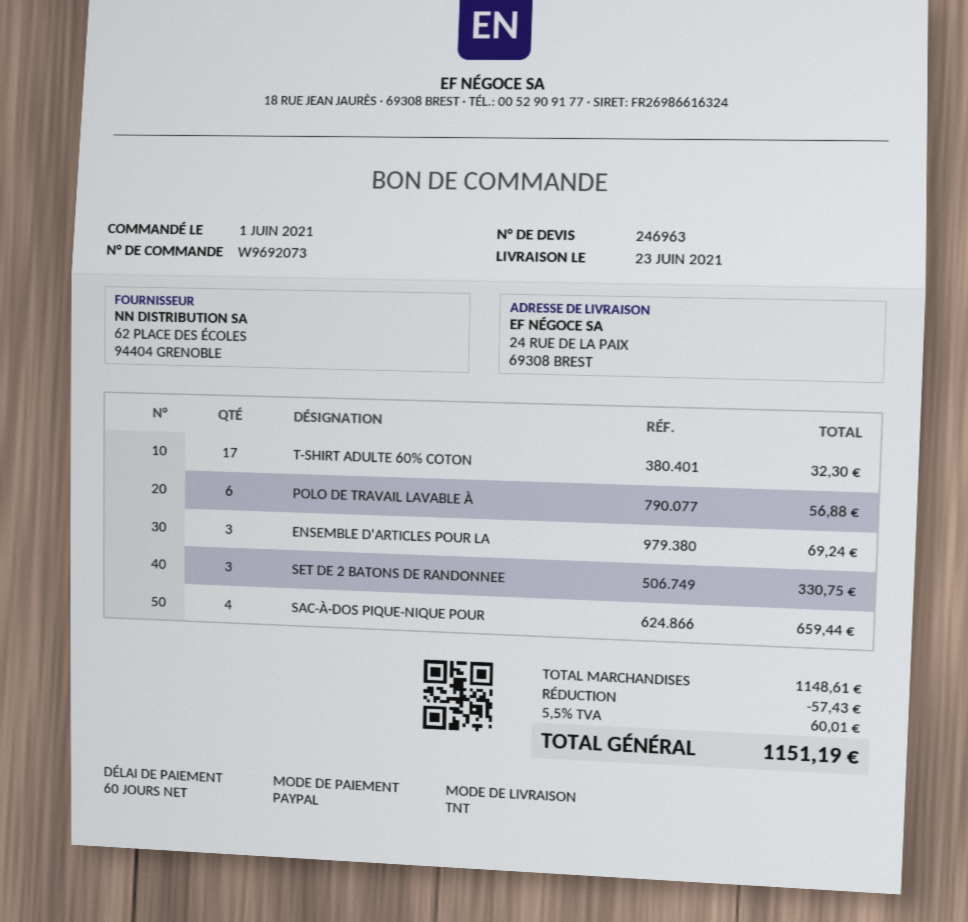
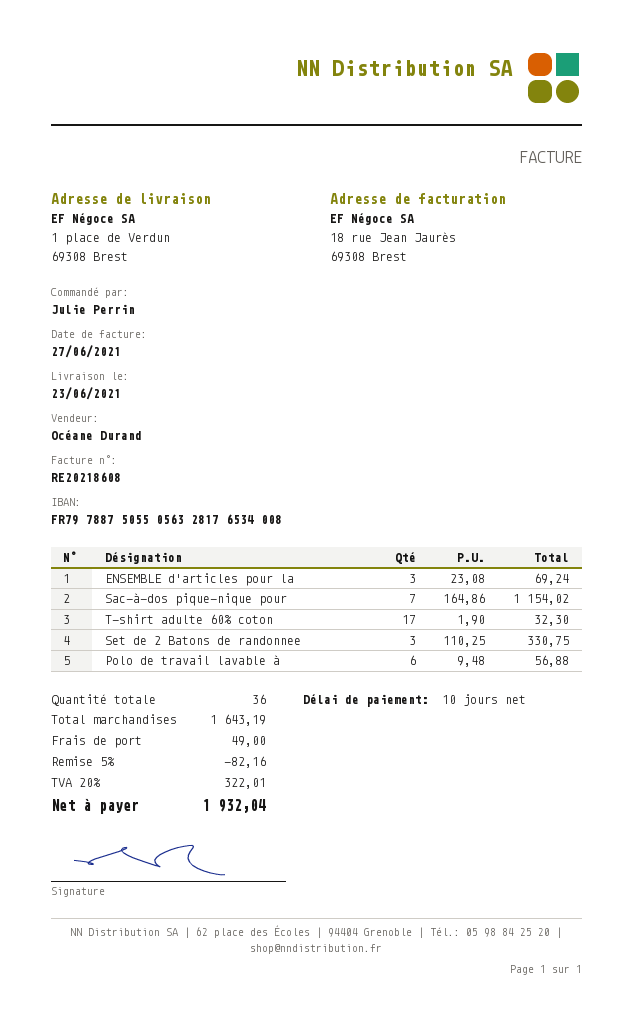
payment terms: 60 days -> 10 days
ship to: 24 RUE DE LA PAIX, 69308 BREST -> 1 place de Verdun, 69308 Brest
SAC-À-DOS PIQUE-NIQUE POUR: 4 for 659.44 -> 7 for 1154.02
subtotal: 1148.61 -> 1643.19
discount: 57.43 -> 82.16
shipping: none -> 49.00
tax: 5.5% = 60.01 -> 20% = 322.01
total: 1151.19 -> 1932.04

